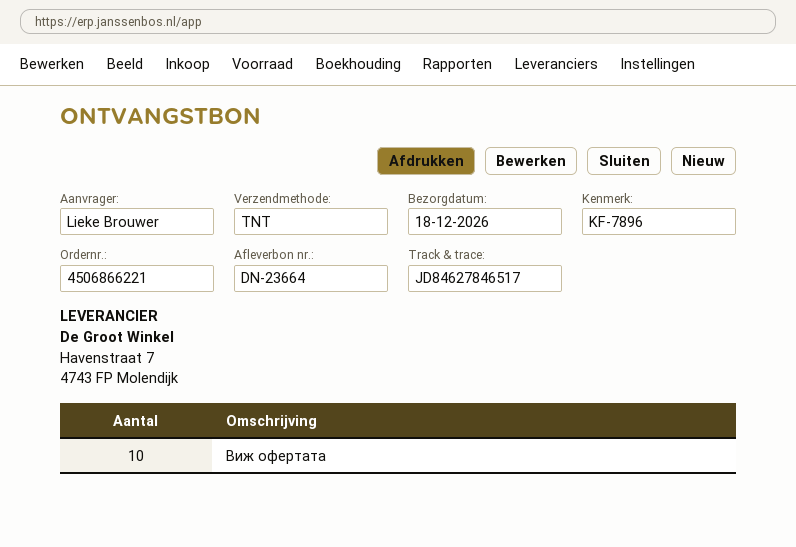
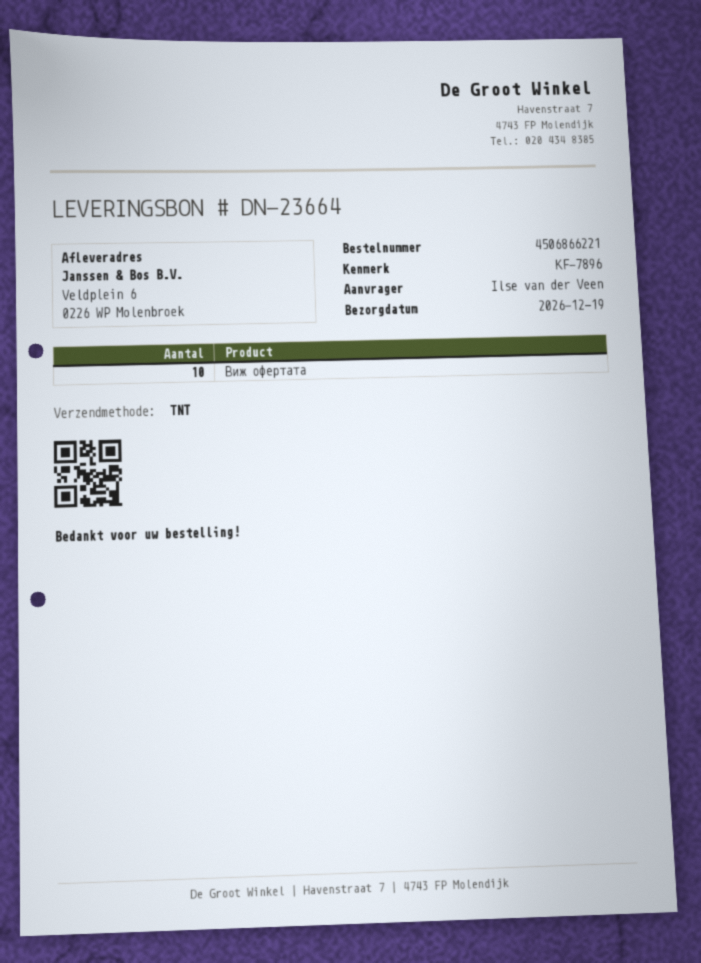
delivery date: 2026-12-18 -> 2026-12-19
ordered by: Lieke Brouwer -> Ilse van der Veen

